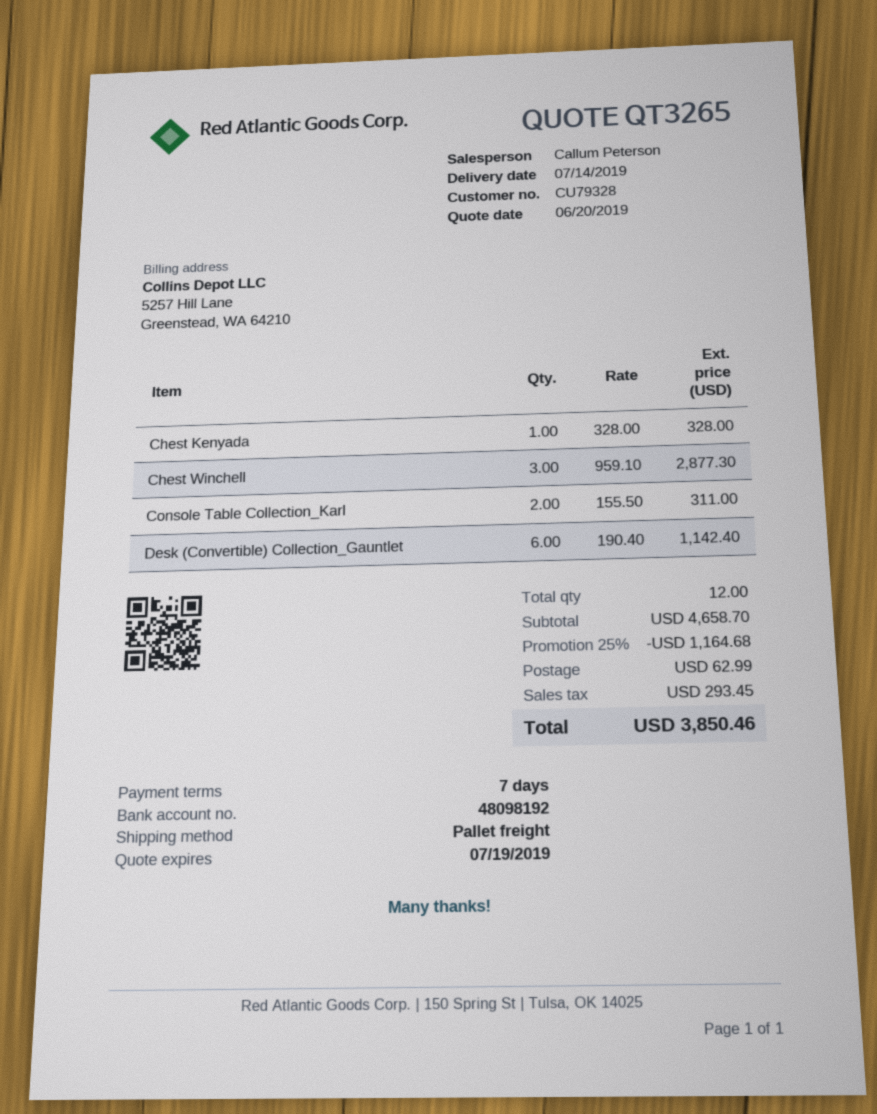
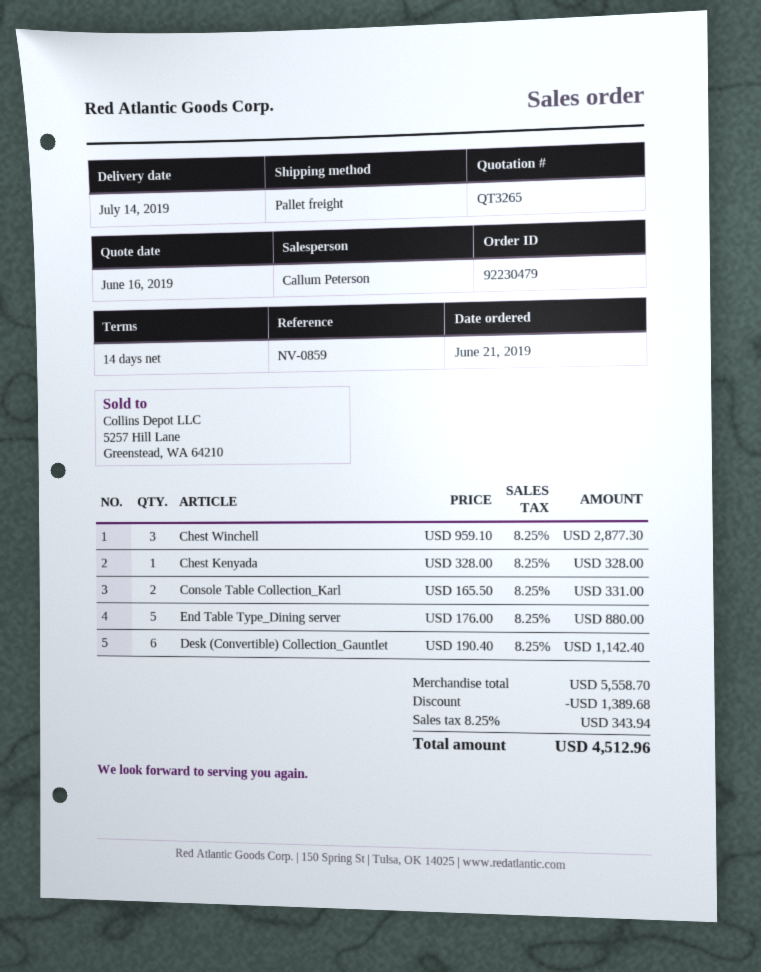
quote date: 2019-06-20 -> 2019-06-16
payment terms: 7 days -> 14 days
Console Table Collection_Karl: 2 x 155.50 = 311.00 -> 2 x 165.50 = 331.00
End Table Type_Dining server: none -> 5 x 176.00 = 880.00
subtotal: 4658.70 -> 5558.70
discount: 1164.68 -> 1389.68
shipping: 62.99 -> none
tax: 293.45 -> 343.94
total: 3850.46 -> 4512.96

